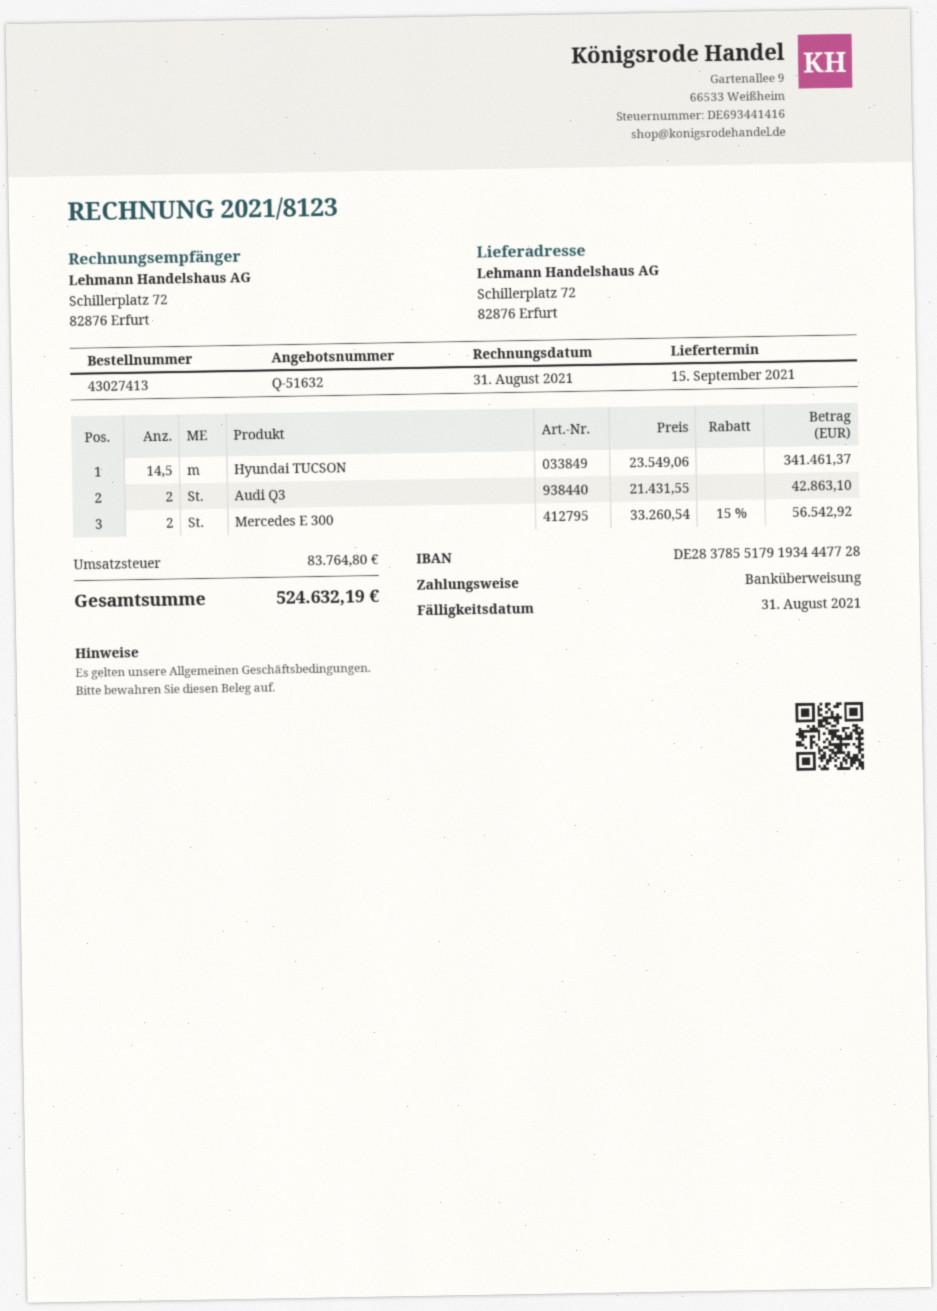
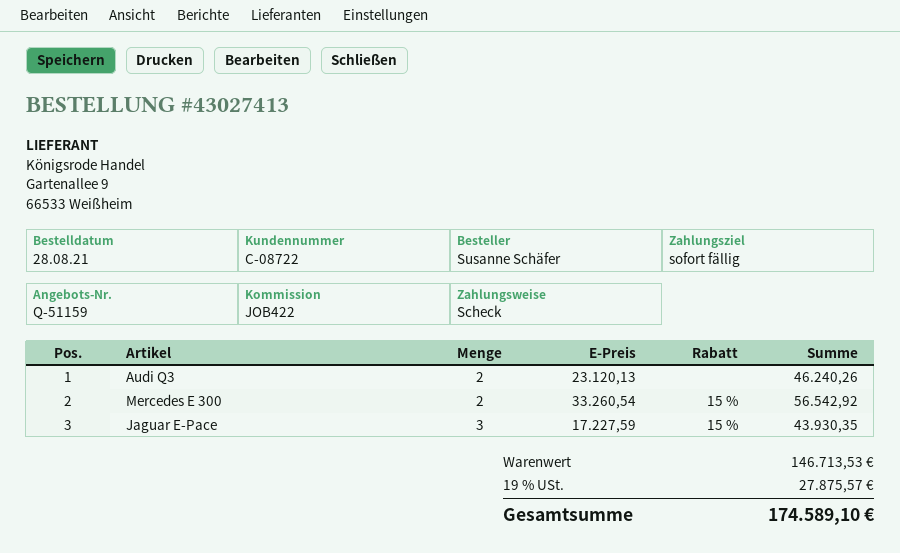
quote number: Q-51632 -> Q-51159
payment method: bank transfer -> cheque
Hyundai TUCSON: 14.5 x 23549.06 = 341461.37 -> none
Audi Q3: 2 x 21431.55 = 42863.10 -> 2 x 23120.13 = 46240.26
Jaguar E-Pace: none -> 3 x 17227.59 - 15% = 43930.35
tax: 83764.80 -> 27875.57
total: 524632.19 -> 174589.10

